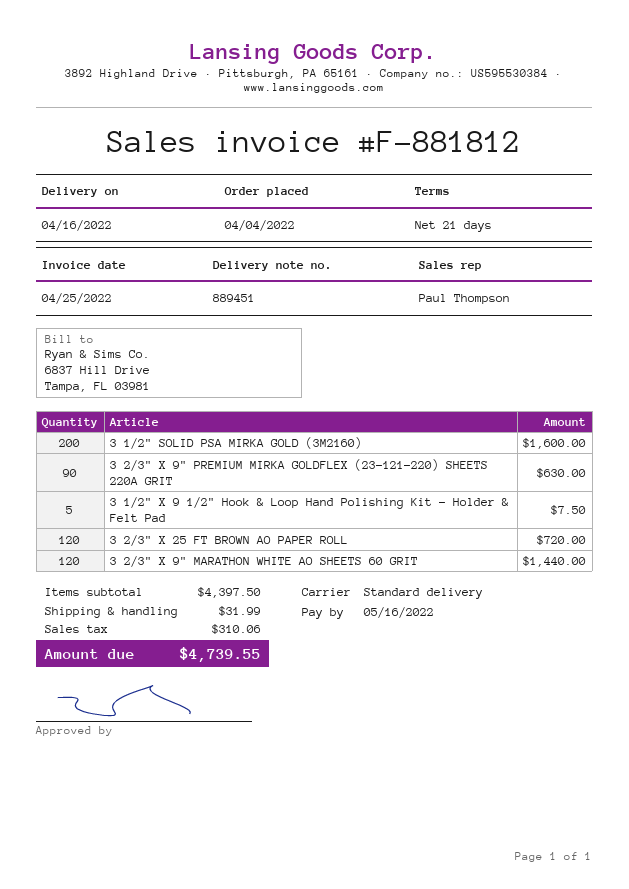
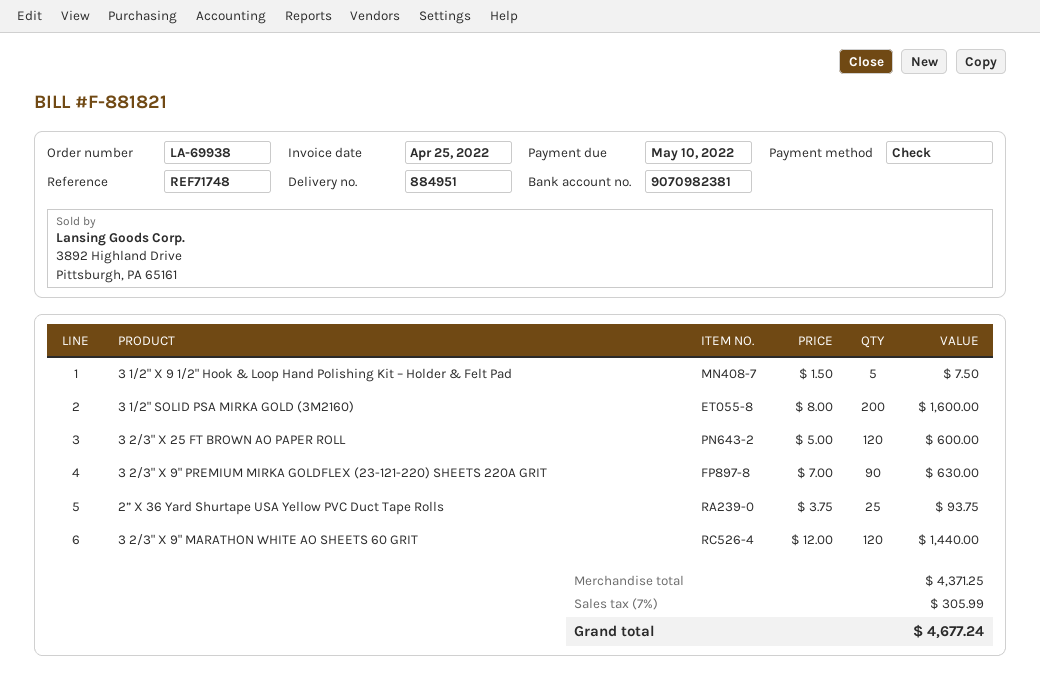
delivery note number: 889451 -> 884951
invoice number: F-881812 -> F-881821
due date: 2022-05-16 -> 2022-05-10
3 2/3" X 25 FT BROWN AO PAPER ROLL: 120 for 720.00 -> 120 for 600.00
2” X 36 Yard Shurtape USA Yellow PVC Duct Tape Rolls: none -> 25 for 93.75
subtotal: 4397.50 -> 4371.25
shipping: 31.99 -> none
tax: 310.06 -> 305.99
total: 4739.55 -> 4677.24

